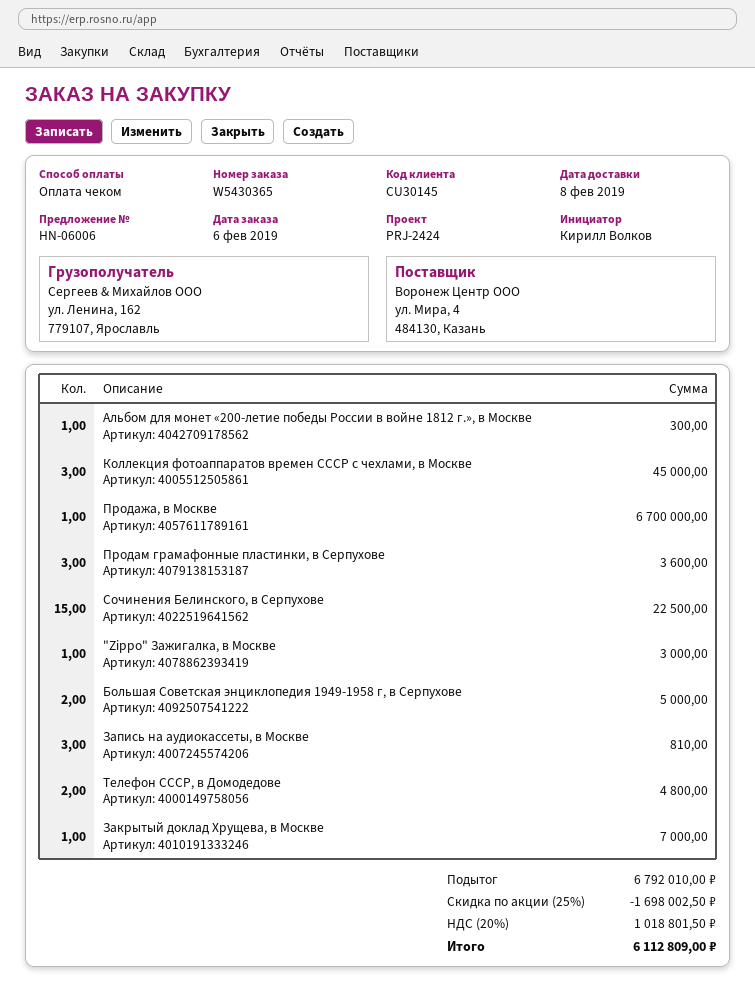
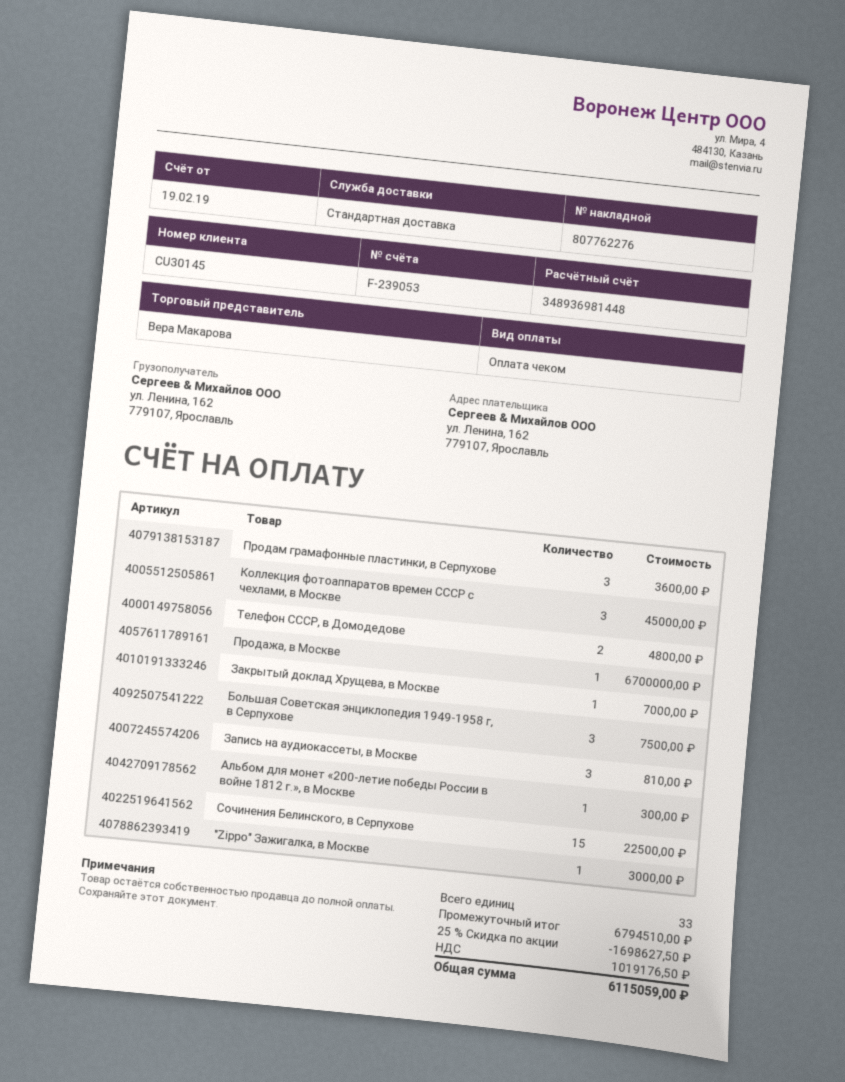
Большая Советская энциклопедия 1949-1958 г, в Серпухове: 2 for 5000.00 -> 3 for 7500.00
subtotal: 6792010.00 -> 6794510.00
discount: 25% = 1698002.50 -> 25% = 1698627.50
tax: 1018801.50 -> 1019176.50
total: 6112809.00 -> 6115059.00

